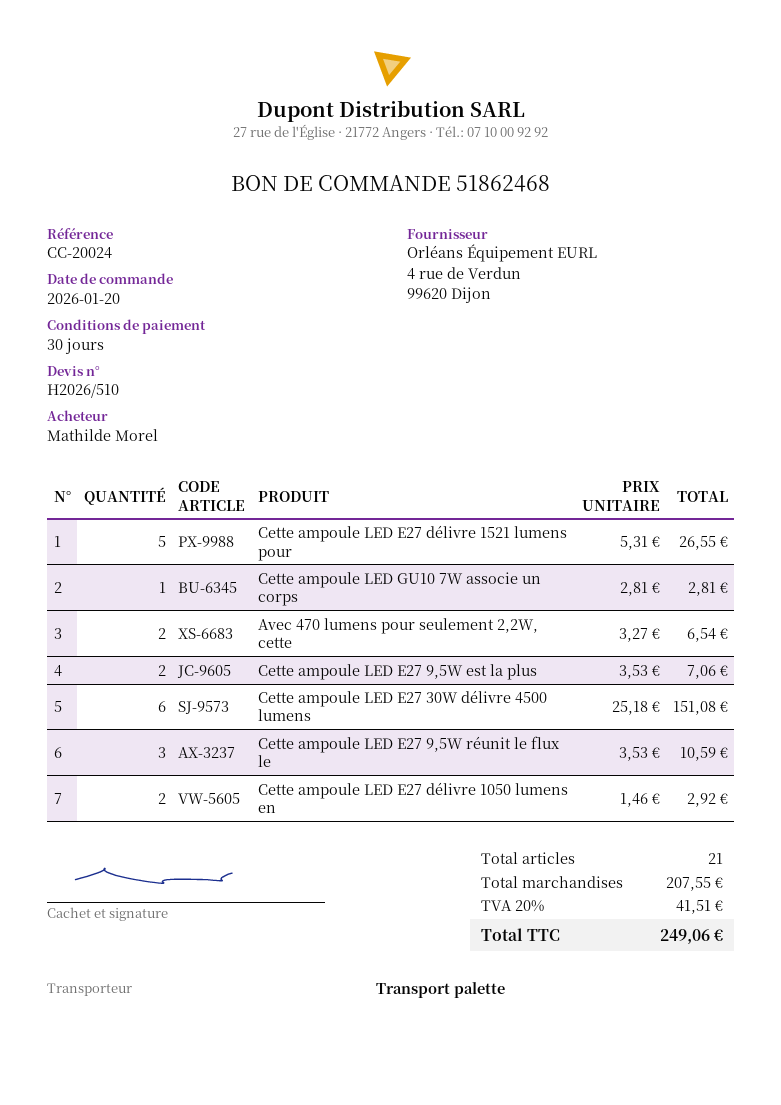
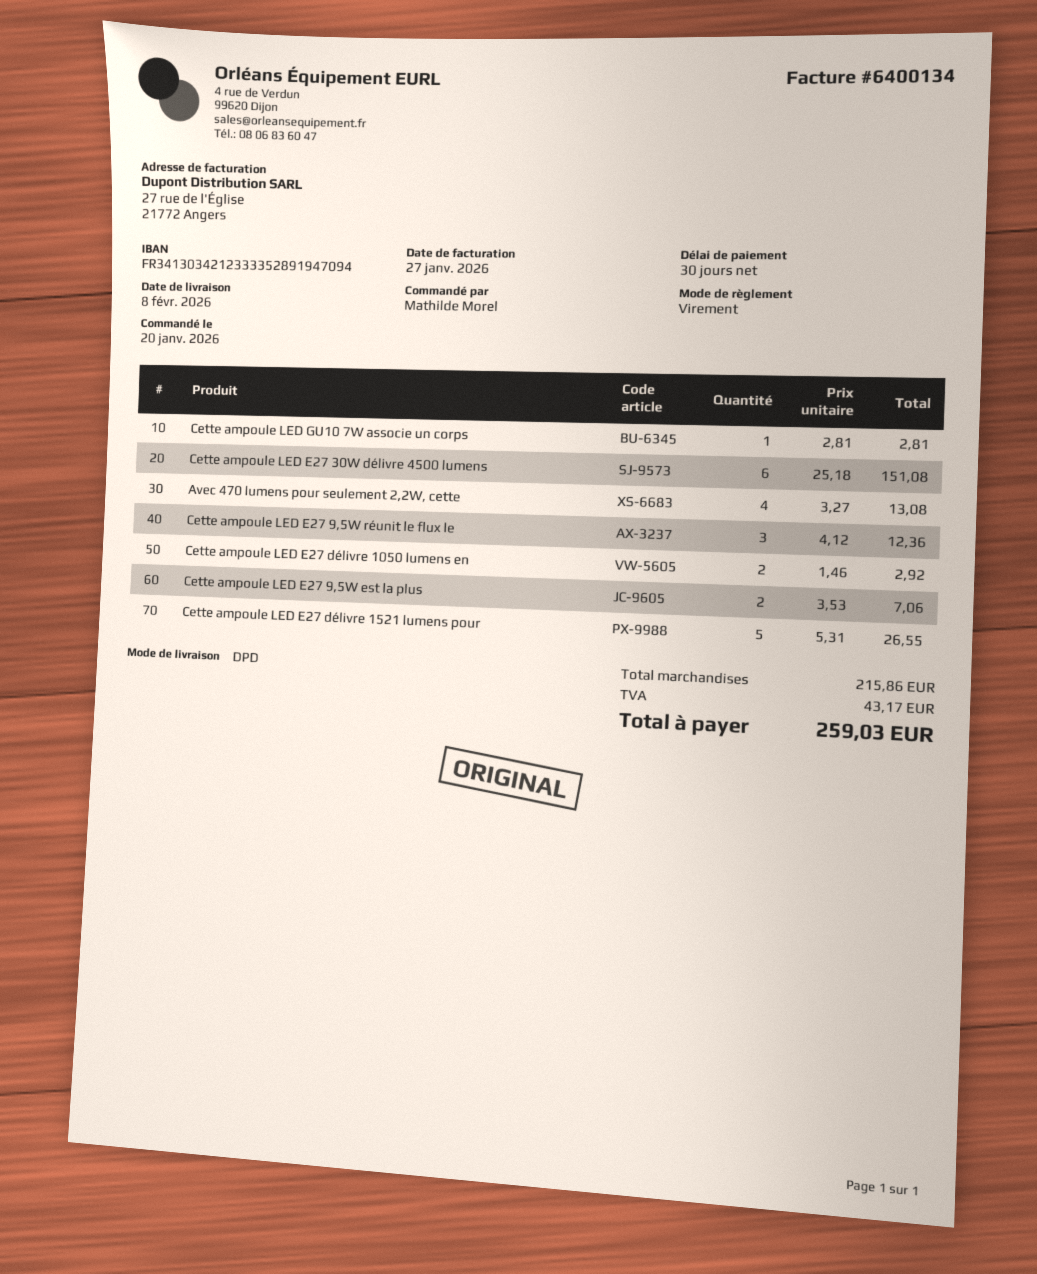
shipping method: pallet freight -> DPD
Avec 470 lumens pour seulement 2,2W, cette: 2 x 3.27 = 6.54 -> 4 x 3.27 = 13.08
Cette ampoule LED E27 9,5W réunit le flux le: 3 x 3.53 = 10.59 -> 3 x 4.12 = 12.36
subtotal: 207.55 -> 215.86
tax: 41.51 -> 43.17
total: 249.06 -> 259.03

